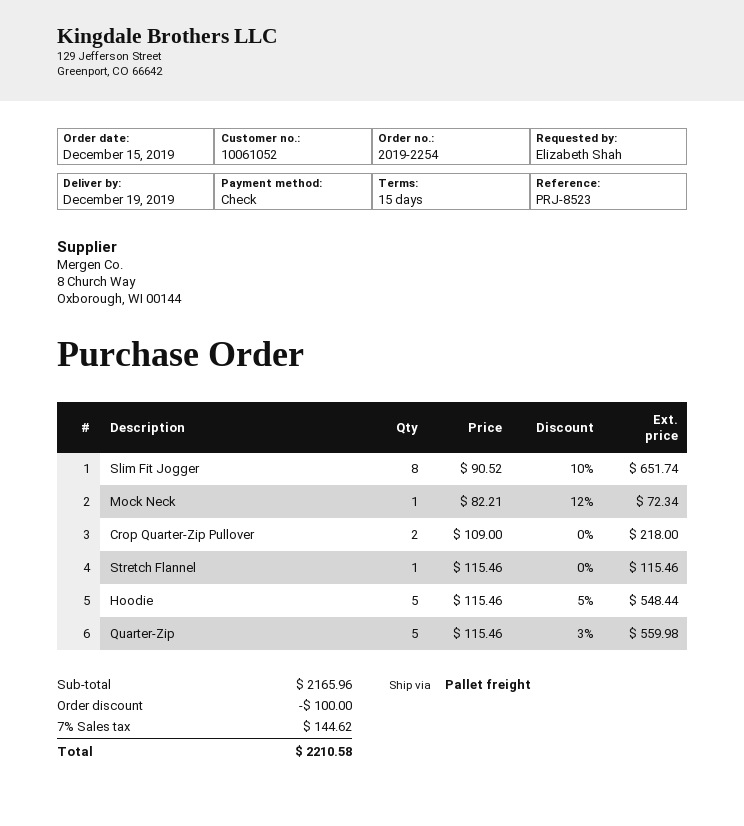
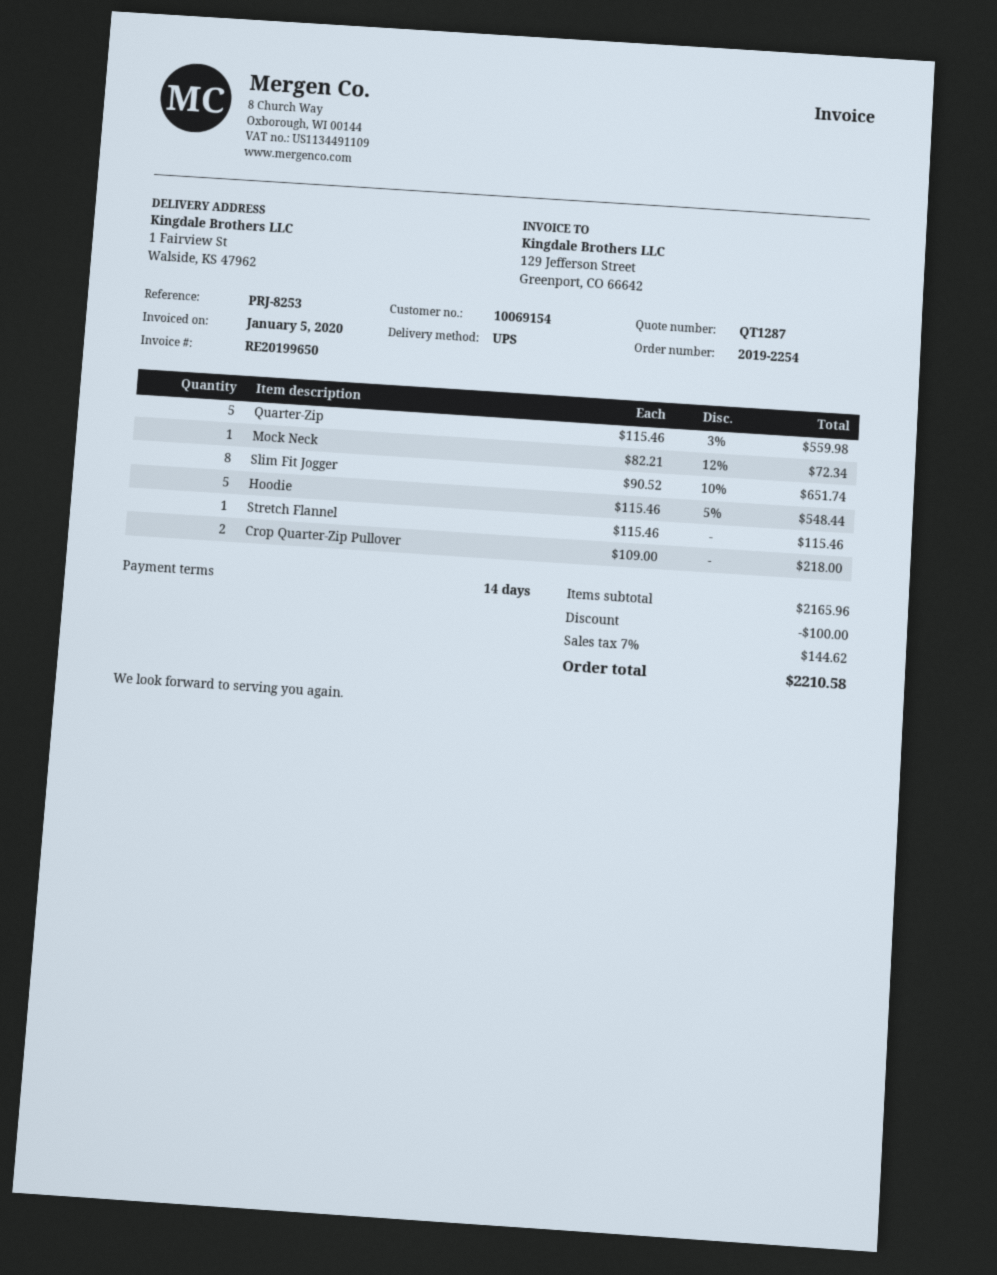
payment terms: 15 days -> 14 days
customer number: 10061052 -> 10069154
reference: PRJ-8523 -> PRJ-8253
shipping method: pallet freight -> UPS

